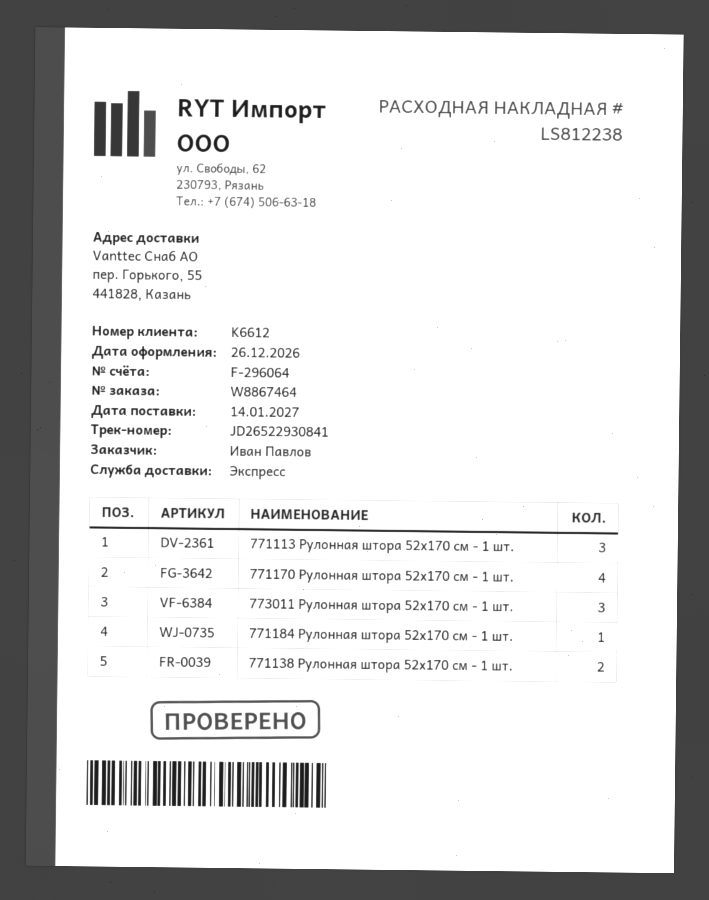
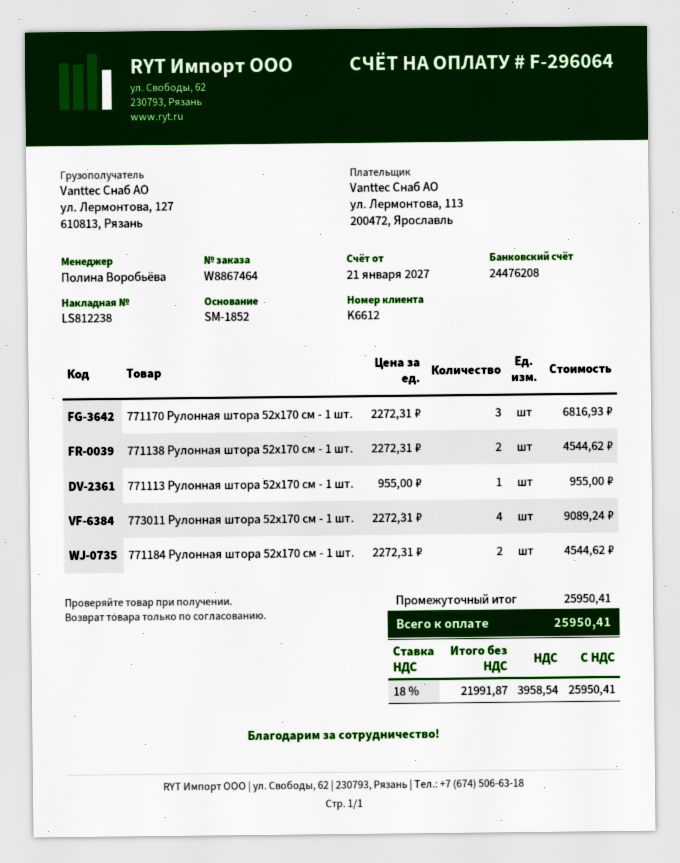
ship to: пер. Горького, 55, 441828, Казань -> ул. Лермонтова, 127, 610813, Рязань
771113 Рулонная штора 52х170 см - 1 шт.: 3 -> 1
771170 Рулонная штора 52х170 см - 1 шт.: 4 -> 3
773011 Рулонная штора 52х170 см - 1 шт.: 3 -> 4
771184 Рулонная штора 52х170 см - 1 шт.: 1 -> 2

